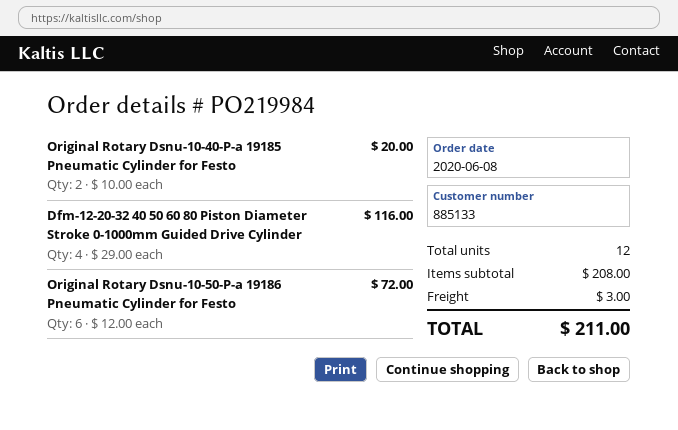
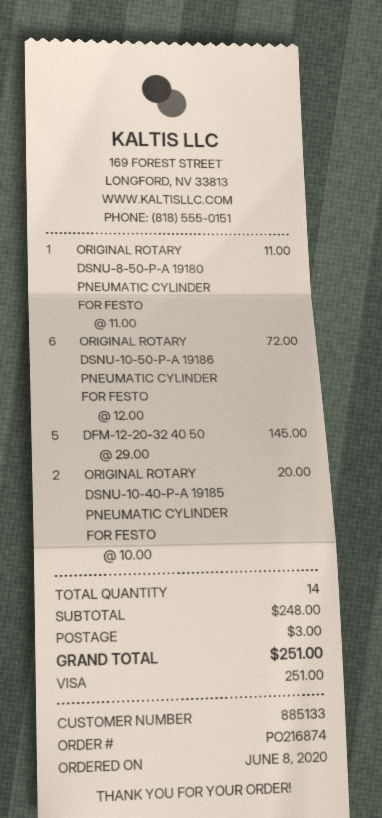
order number: PO219984 -> PO216874
Dfm-12-20-32 40 50 60 80 Piston Diameter Stroke 0-1000mm Guided Drive Cylinder: 4 x 29.00 = 116.00 -> 5 x 29.00 = 145.00
ORIGINAL ROTARY DSNU-8-50-P-A 19180 PNEUMATIC CYLINDER FOR FESTO: none -> 1 x 11.00 = 11.00
total quantity: 12 -> 14
subtotal: 208.00 -> 248.00
total: 211.00 -> 251.00

